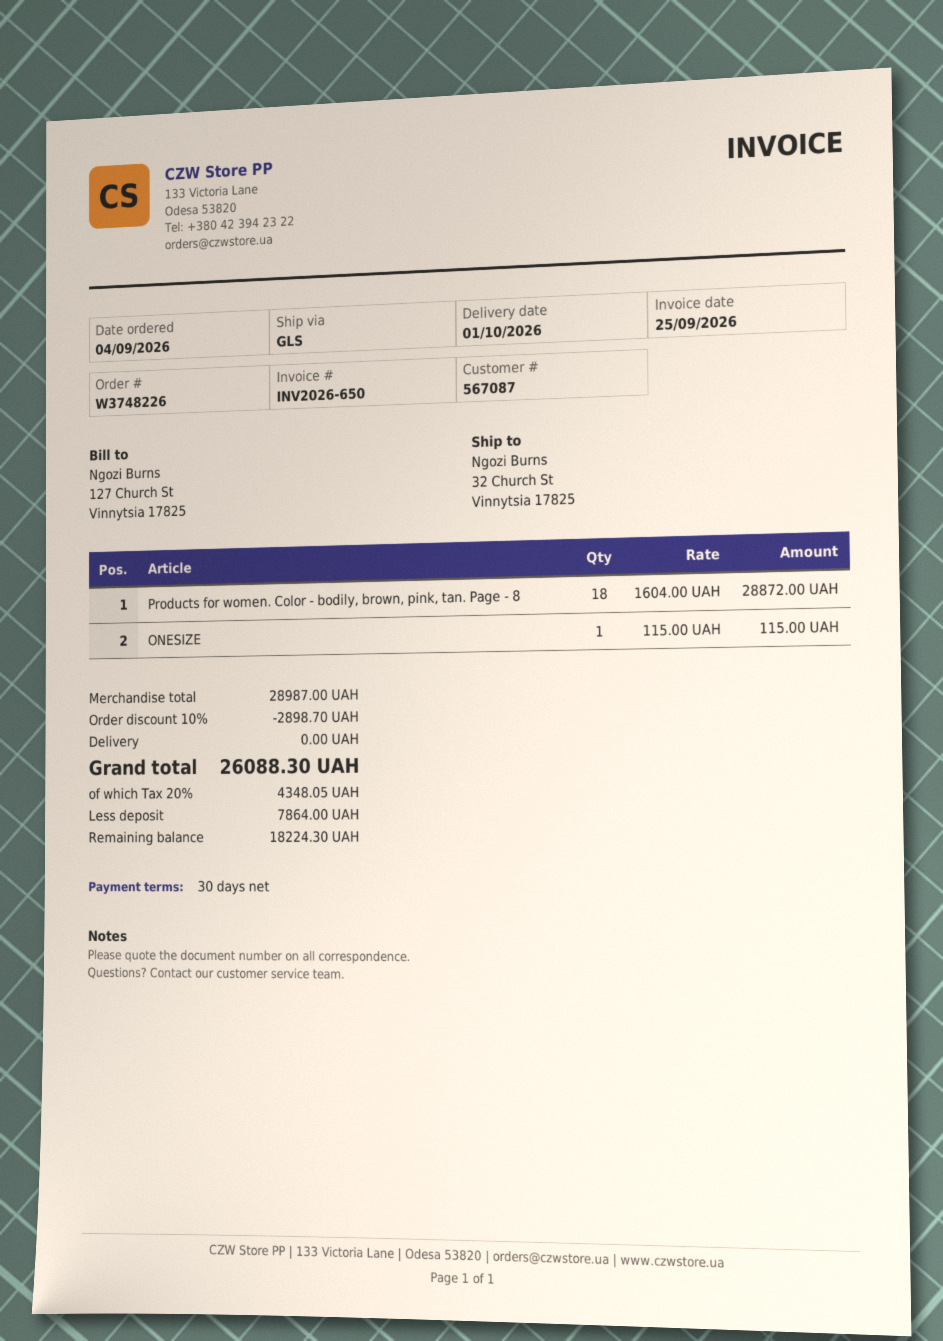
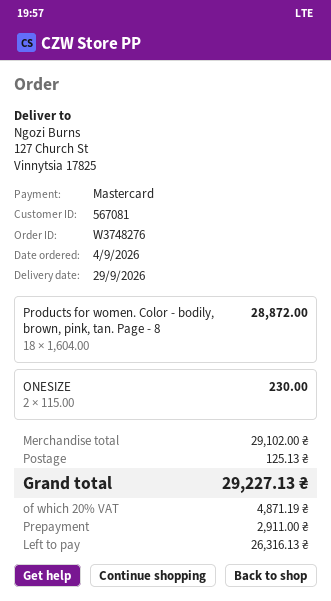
order number: W3748226 -> W3748276
delivery date: 2026-10-01 -> 2026-09-29
customer number: 567087 -> 567081
ship to: 32 Church St, Vinnytsia 17825 -> 127 Church St, Vinnytsia 17825
ONESIZE: 1 x 115.00 = 115.00 -> 2 x 115.00 = 230.00
subtotal: 28987.00 -> 29102.00
discount: 10% = 2898.70 -> none
shipping: 0.00 -> 125.13
tax: 20% = 4348.05 -> 20% = 4871.19
total: 26088.30 -> 29227.13
deposit: 7864.00 -> 2911.00
balance: 18224.30 -> 26316.13

